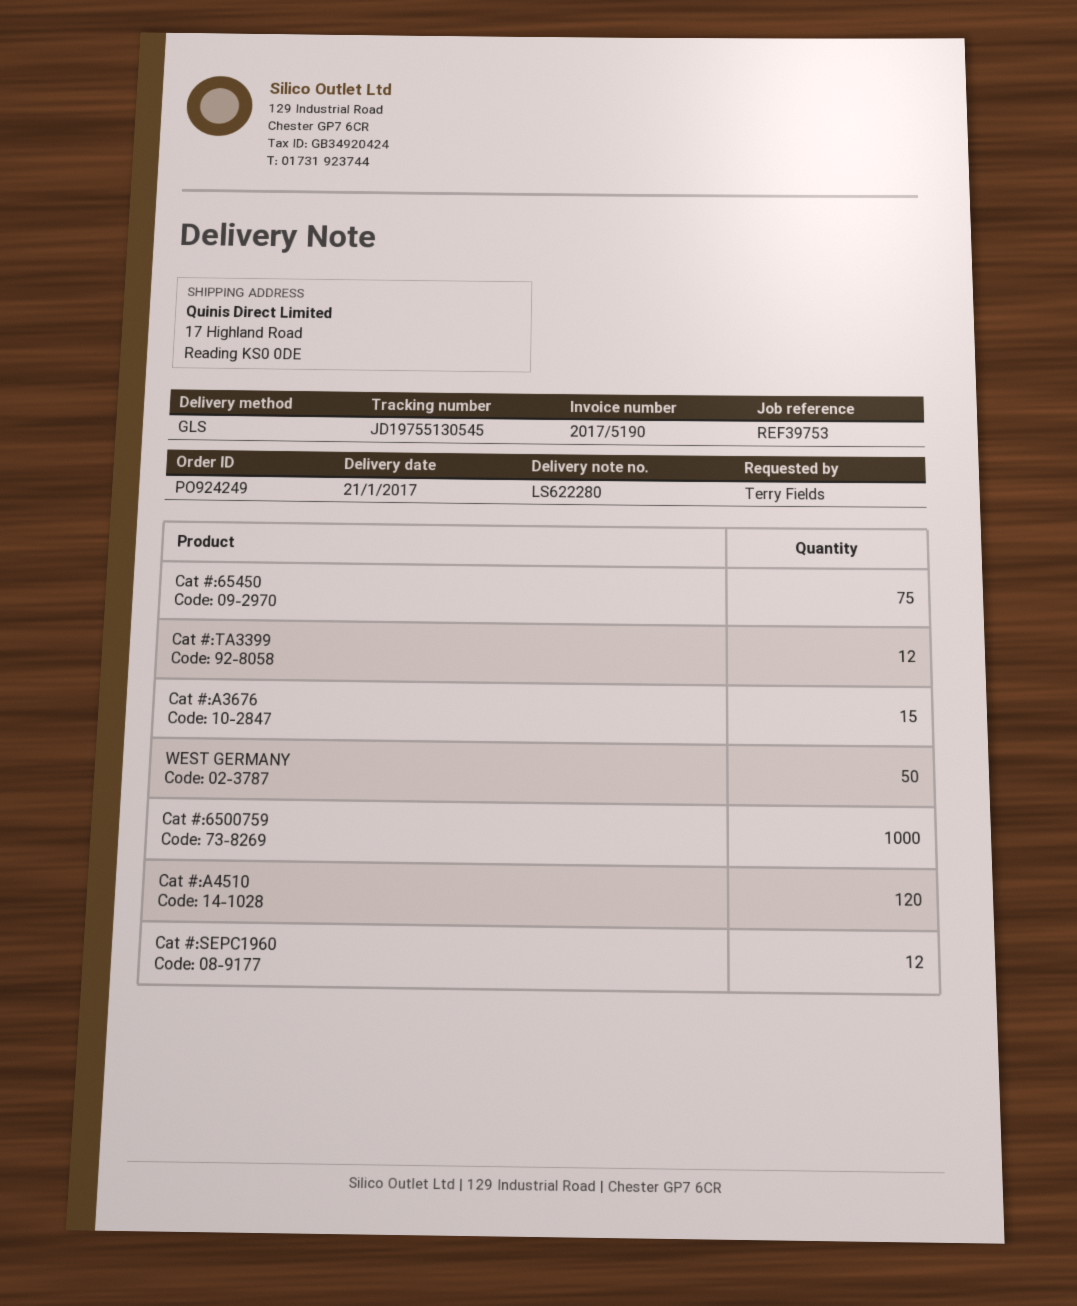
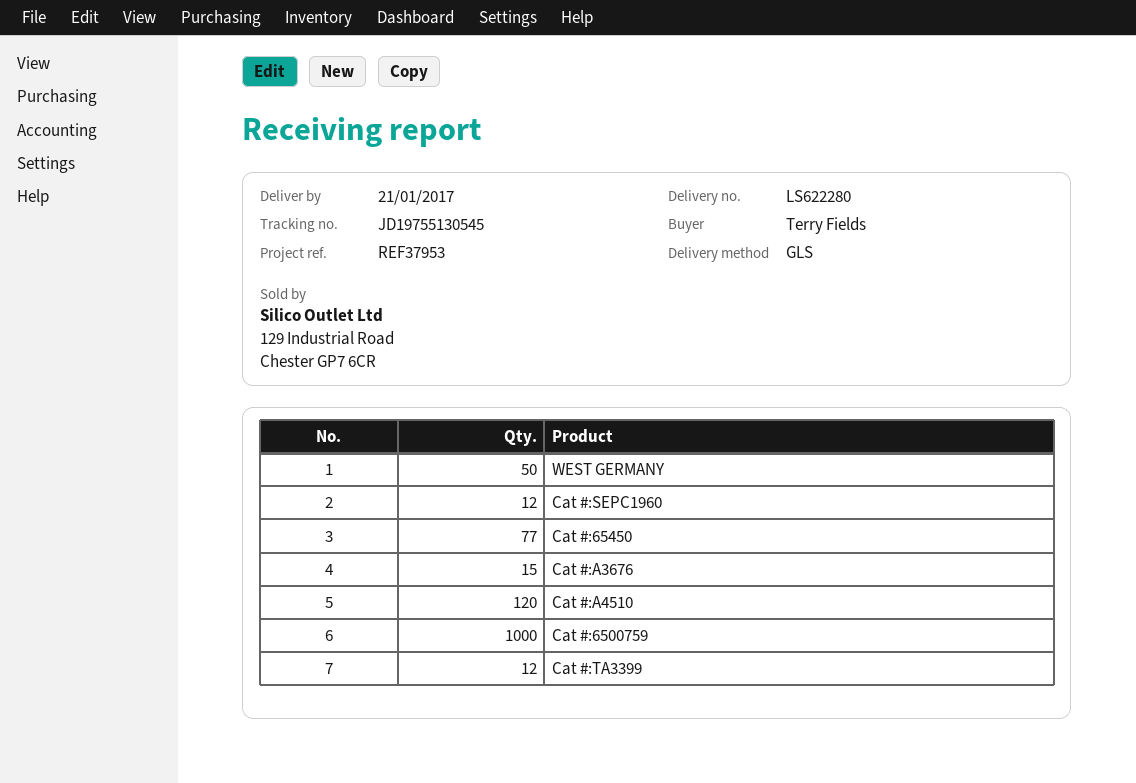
reference: REF39753 -> REF37953
Cat #:65450: 75 -> 77

